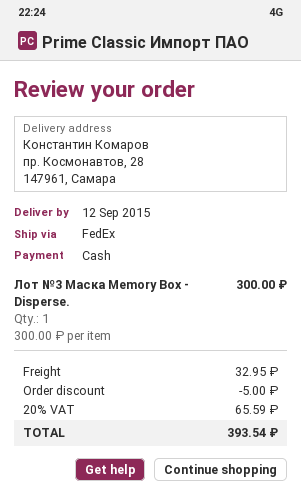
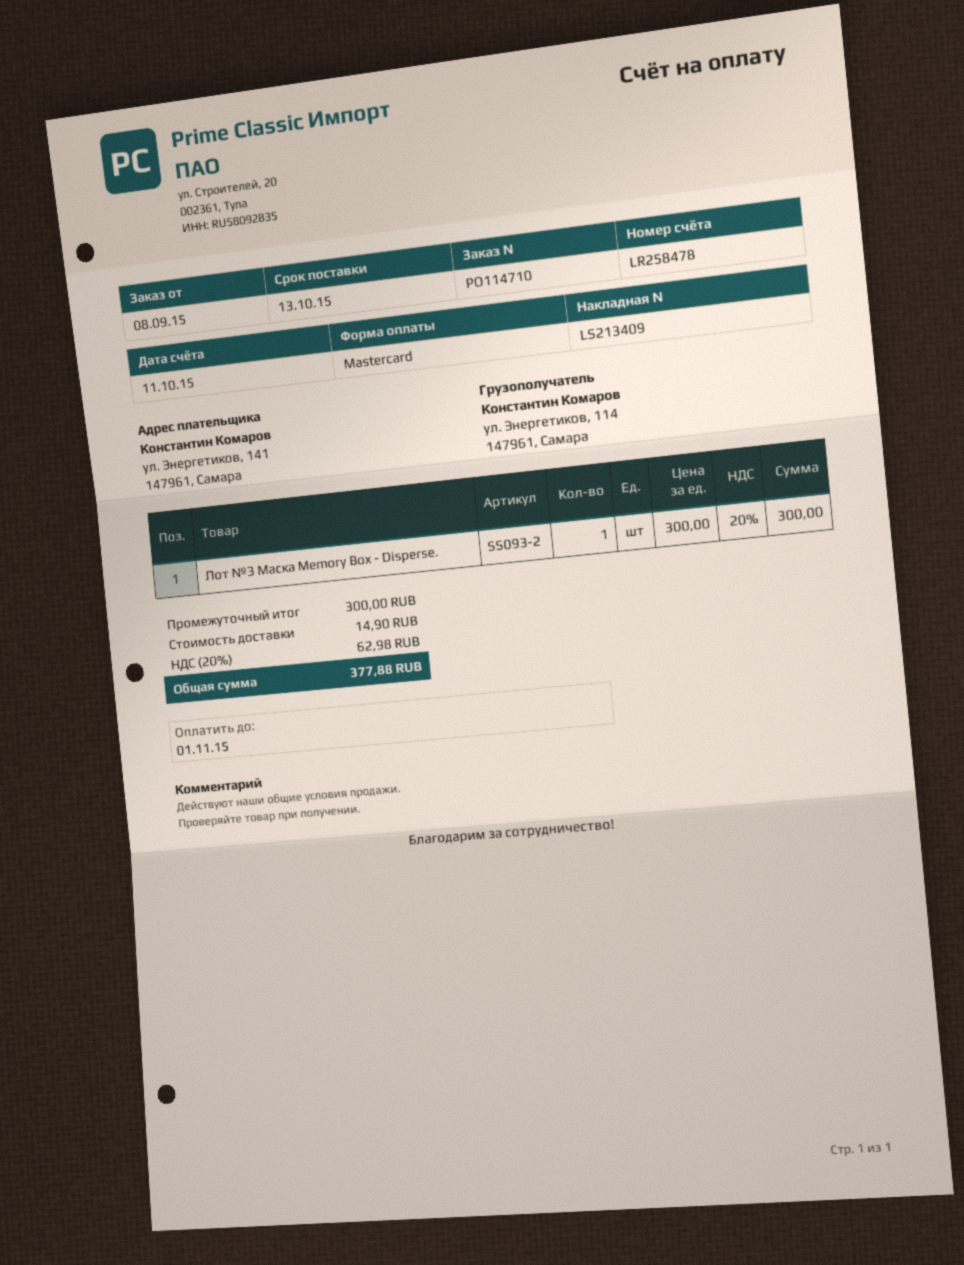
delivery date: 2015-09-12 -> 2015-10-13
payment method: cash -> Mastercard
ship to: пр. Космонавтов, 28, 147961, Самара -> ул. Энергетиков, 114, 147961, Самара
discount: 5.00 -> none
shipping: 32.95 -> 14.90
tax: 20% = 65.59 -> 20% = 62.98
total: 393.54 -> 377.88

